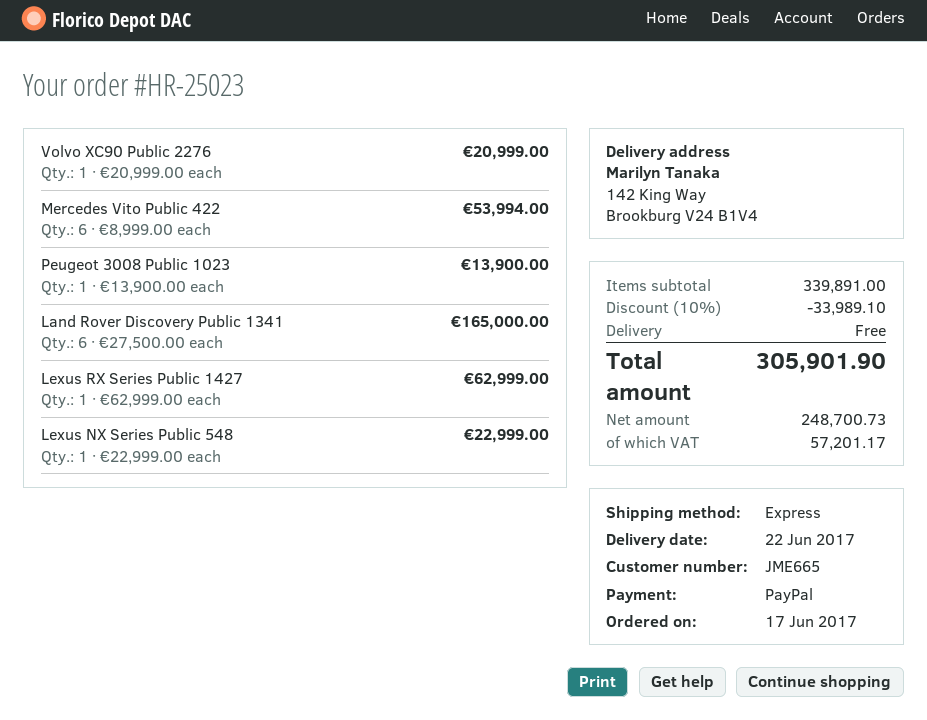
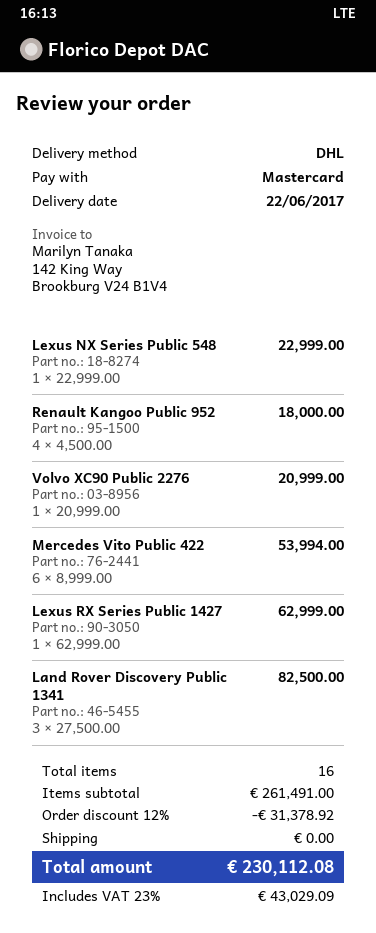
payment method: PayPal -> Mastercard
shipping method: express -> DHL
Peugeot 3008 Public 1023: 1 x 13900.00 = 13900.00 -> none
Land Rover Discovery Public 1341: 6 x 27500.00 = 165000.00 -> 3 x 27500.00 = 82500.00
Renault Kangoo Public 952: none -> 4 x 4500.00 = 18000.00
subtotal: 339891.00 -> 261491.00
discount: 10% = 33989.10 -> 12% = 31378.92
tax: 57201.17 -> 43029.09
total: 305901.90 -> 230112.08

